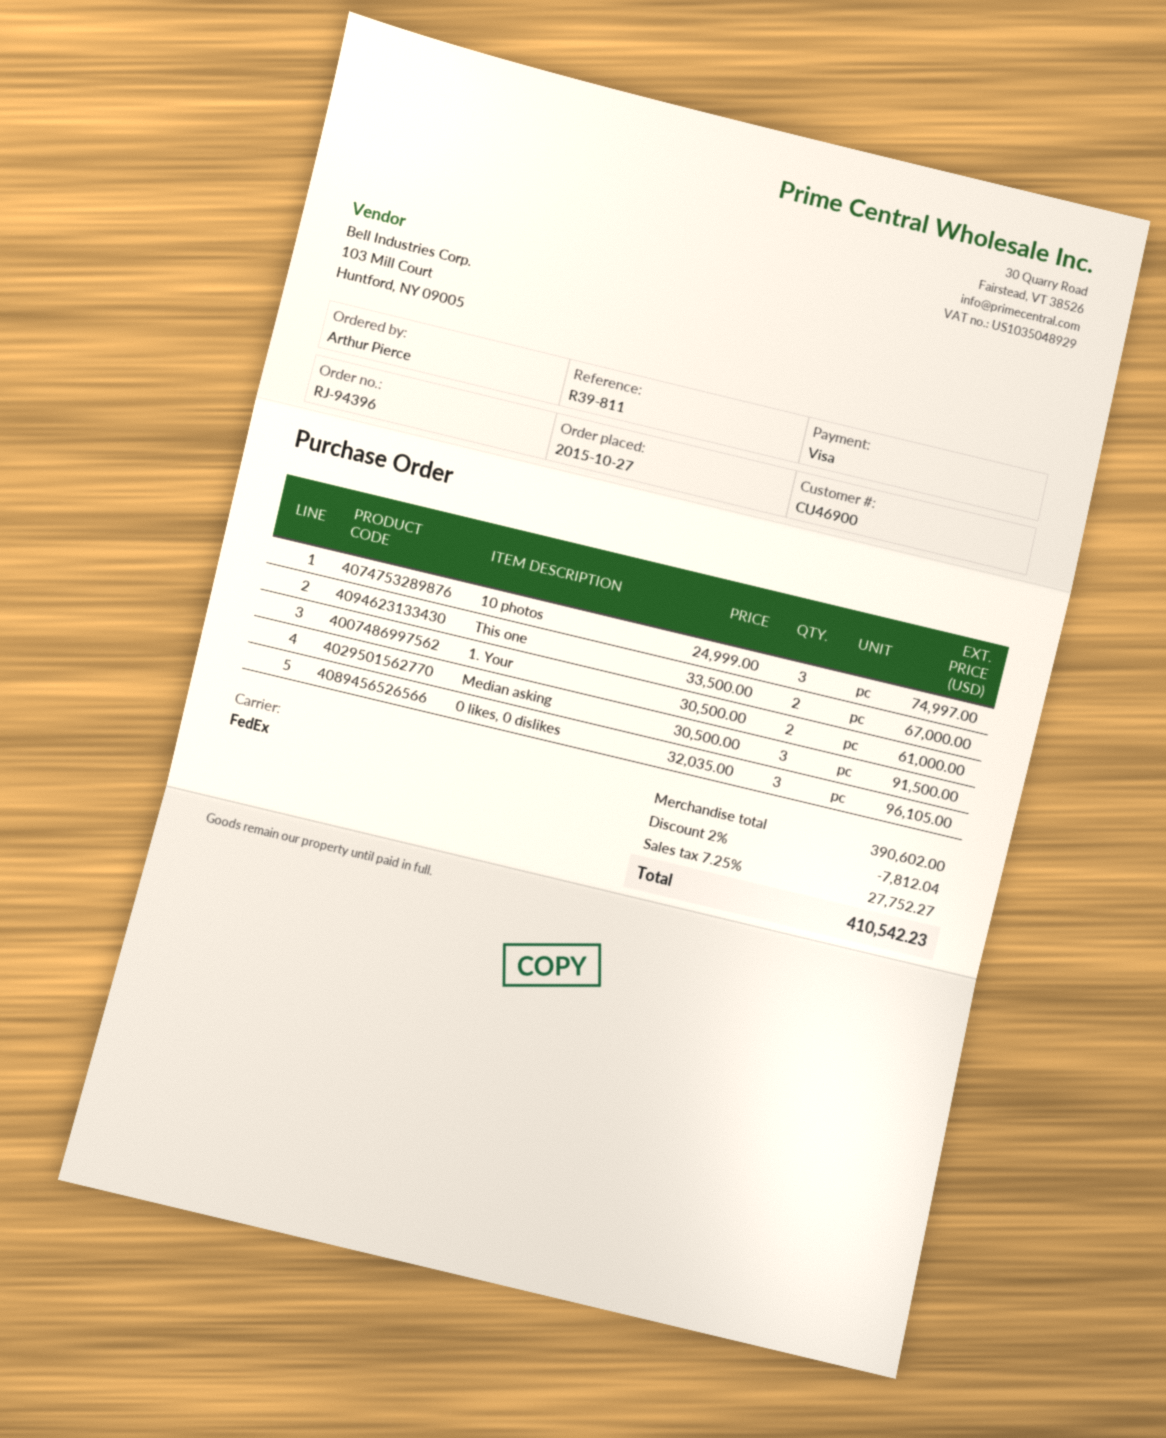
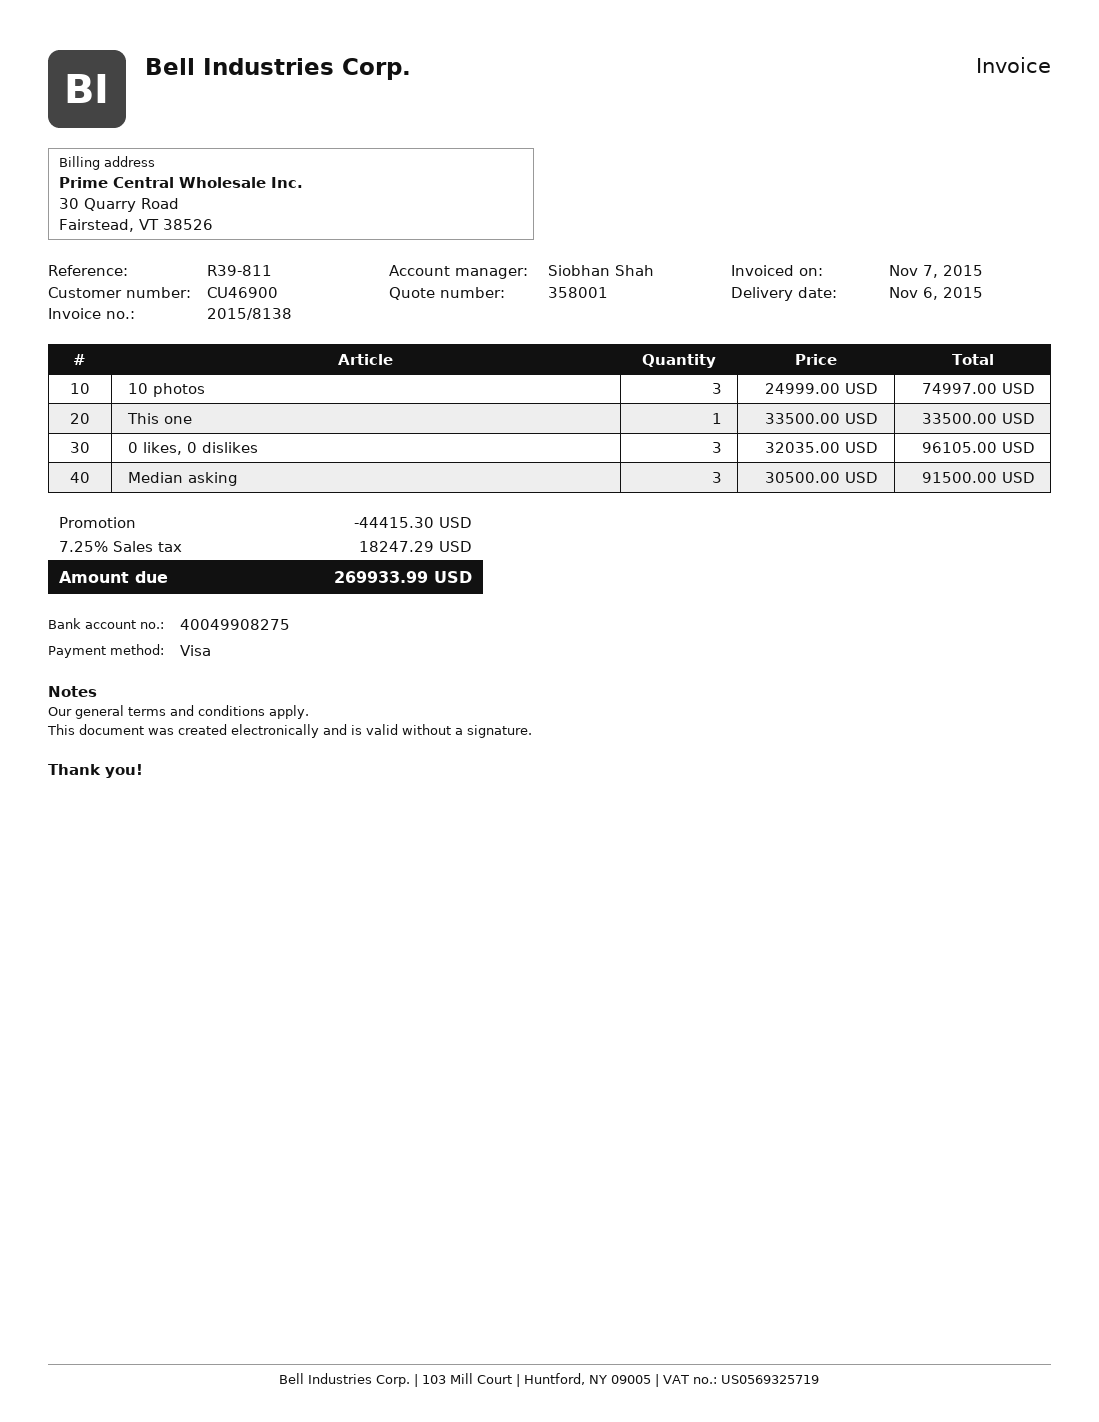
This one: 2 x 33500.00 = 67000.00 -> 1 x 33500.00 = 33500.00
1. Your: 2 x 30500.00 = 61000.00 -> none
discount: 7812.04 -> 44415.30
tax: 7.25% = 27752.27 -> 7.25% = 18247.29
total: 410542.23 -> 269933.99

